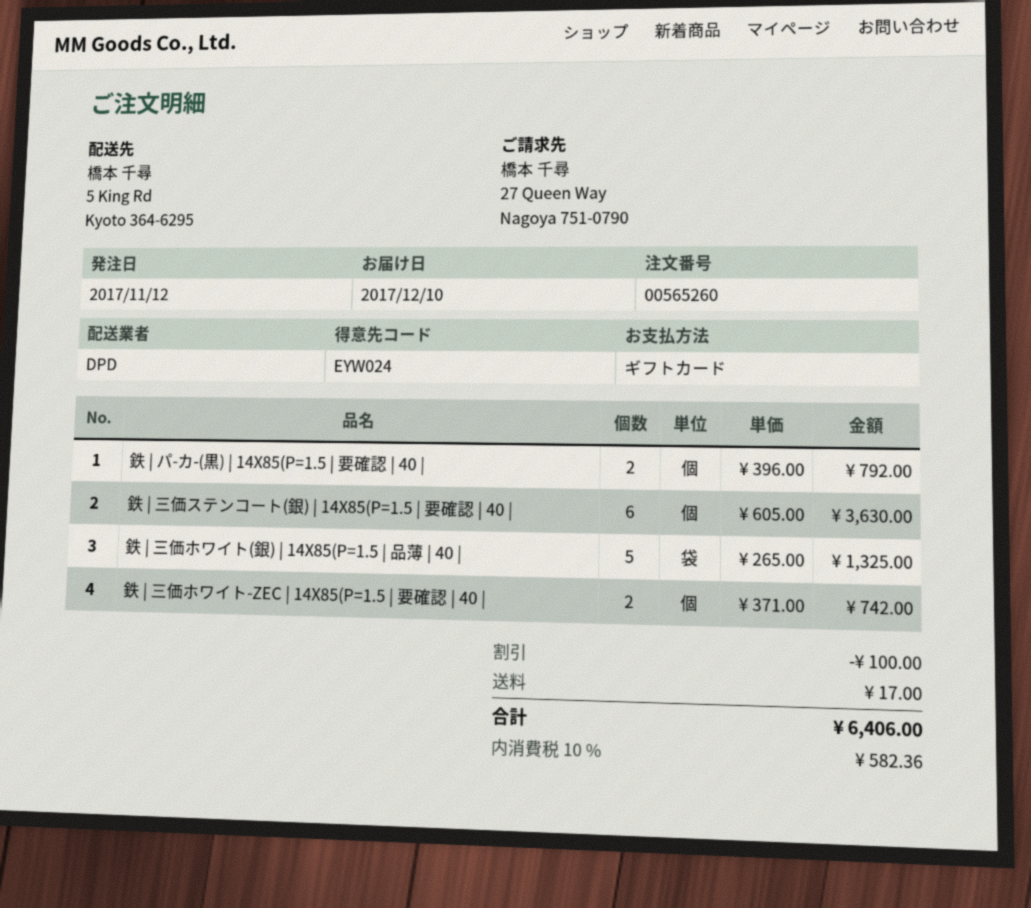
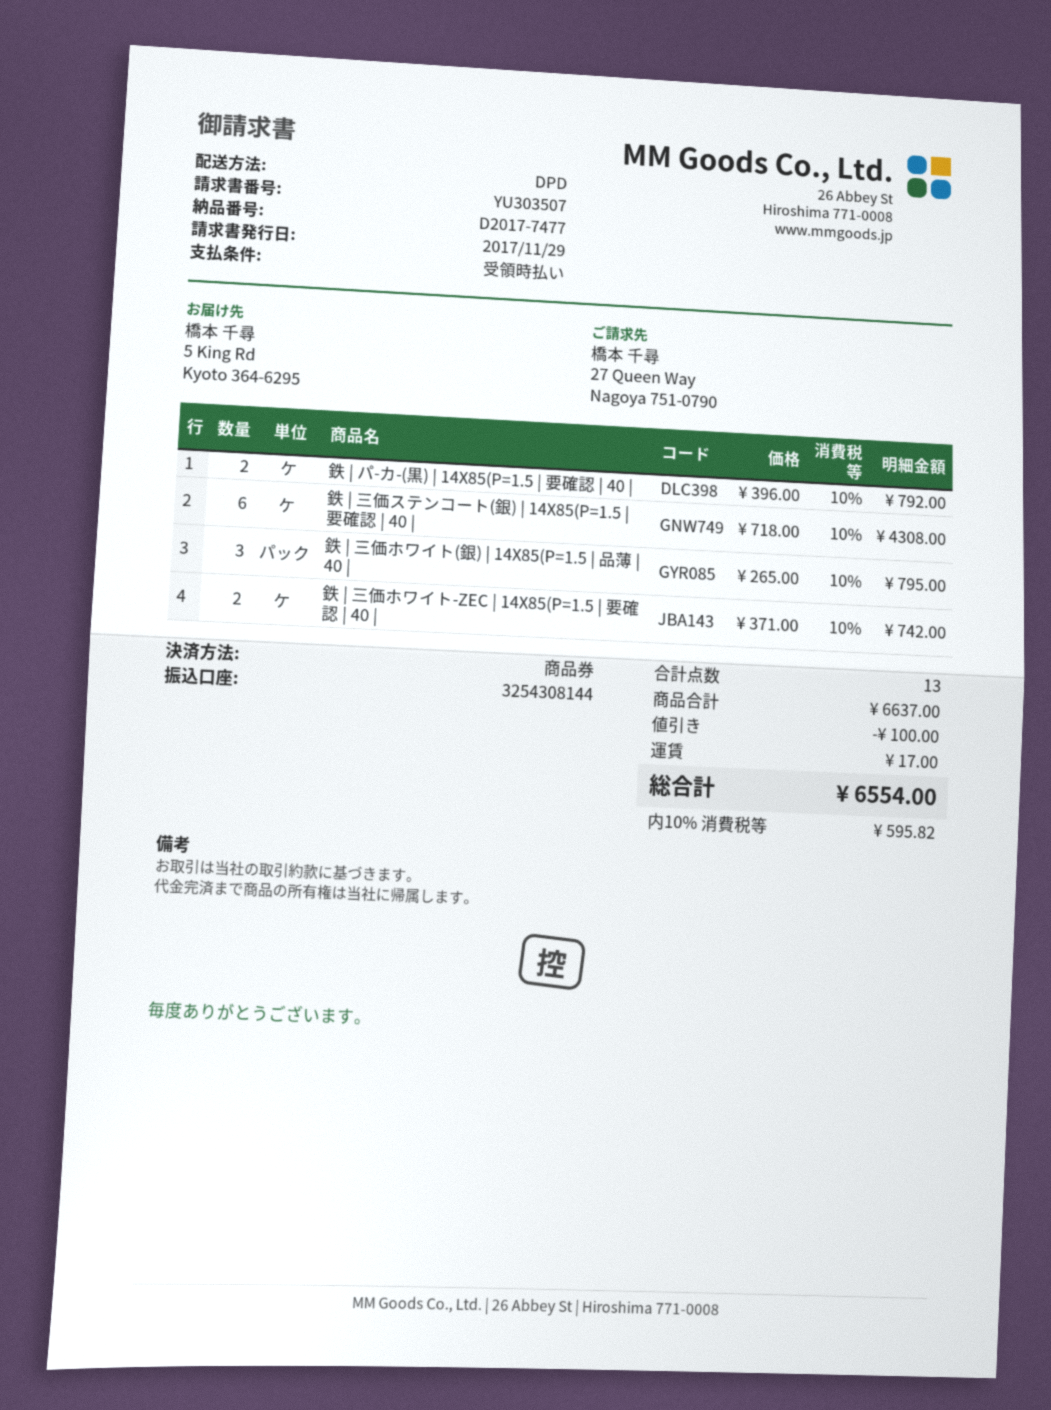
鉄 | 三価ステンコート(銀) | 14X85(P=1.5 | 要確認 | 40 |: 6 x 605.00 = 3630.00 -> 6 x 718.00 = 4308.00
鉄 | 三価ホワイト(銀) | 14X85(P=1.5 | 品薄 | 40 |: 5 x 265.00 = 1325.00 -> 3 x 265.00 = 795.00
tax: 10% = 582.36 -> 10% = 595.82
total: 6406.00 -> 6554.00

